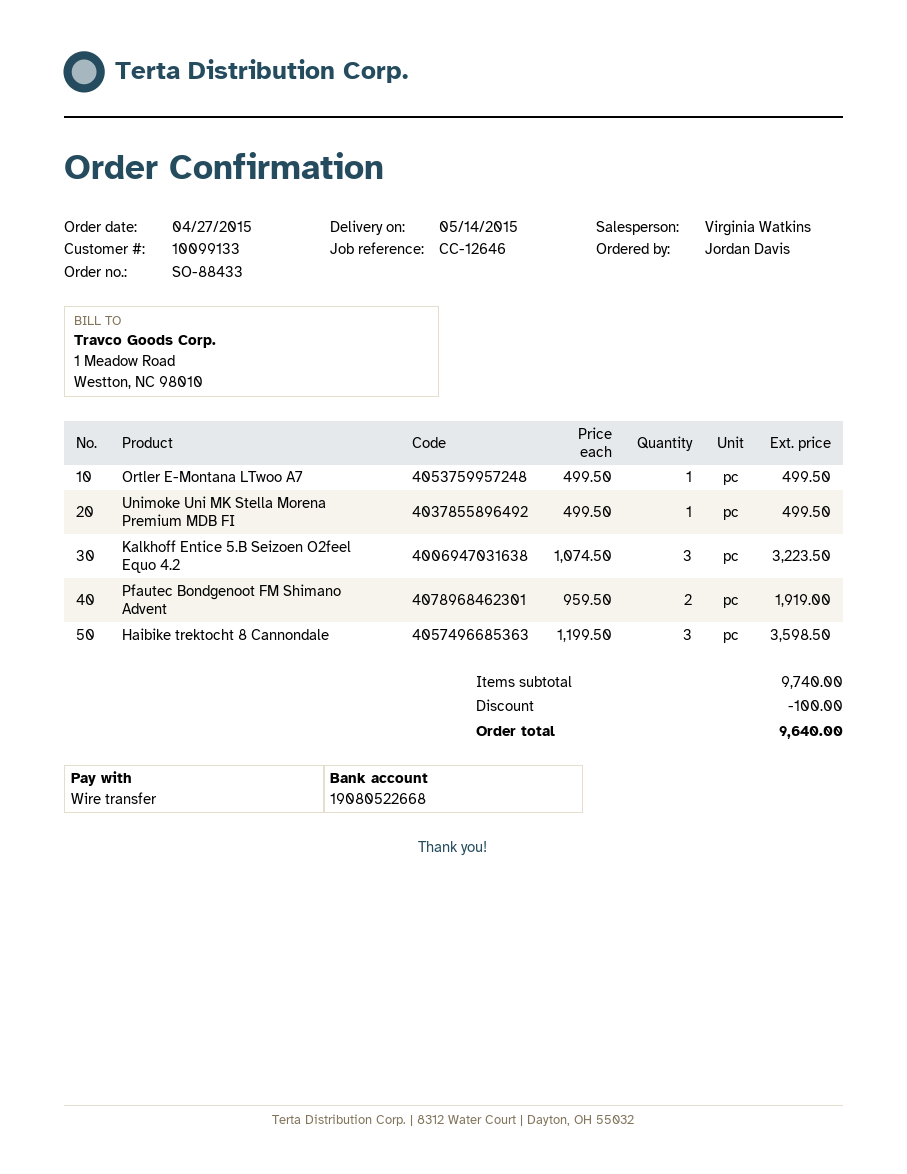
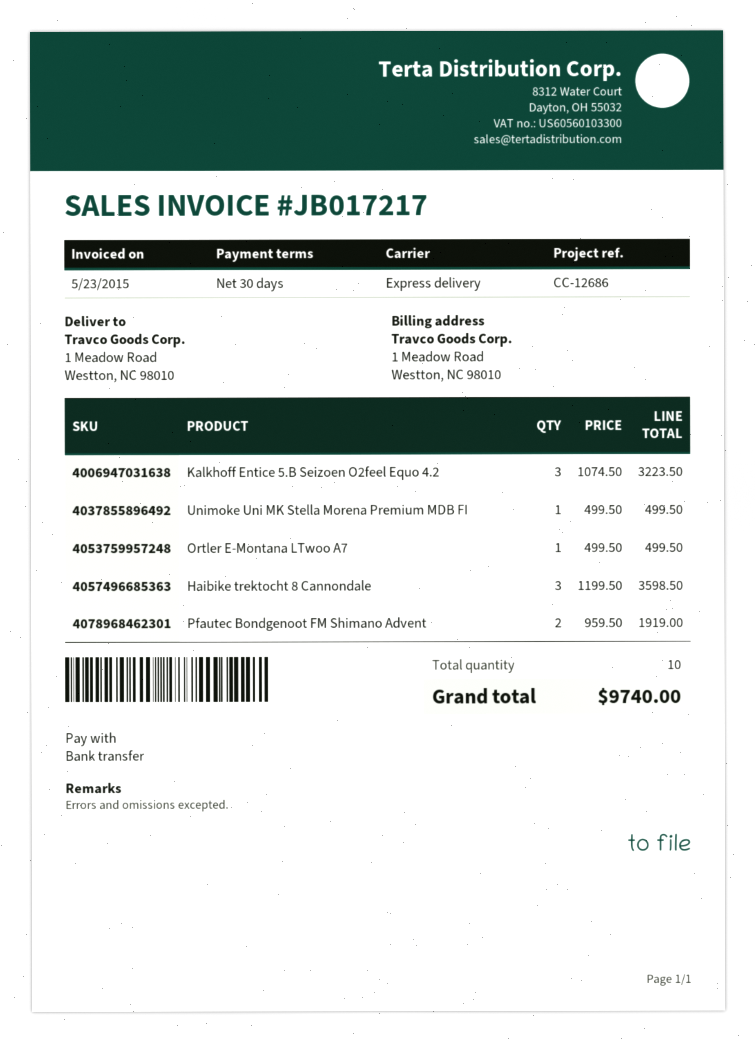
reference: CC-12646 -> CC-12686
discount: 100.00 -> none
total: 9640.00 -> 9740.00

